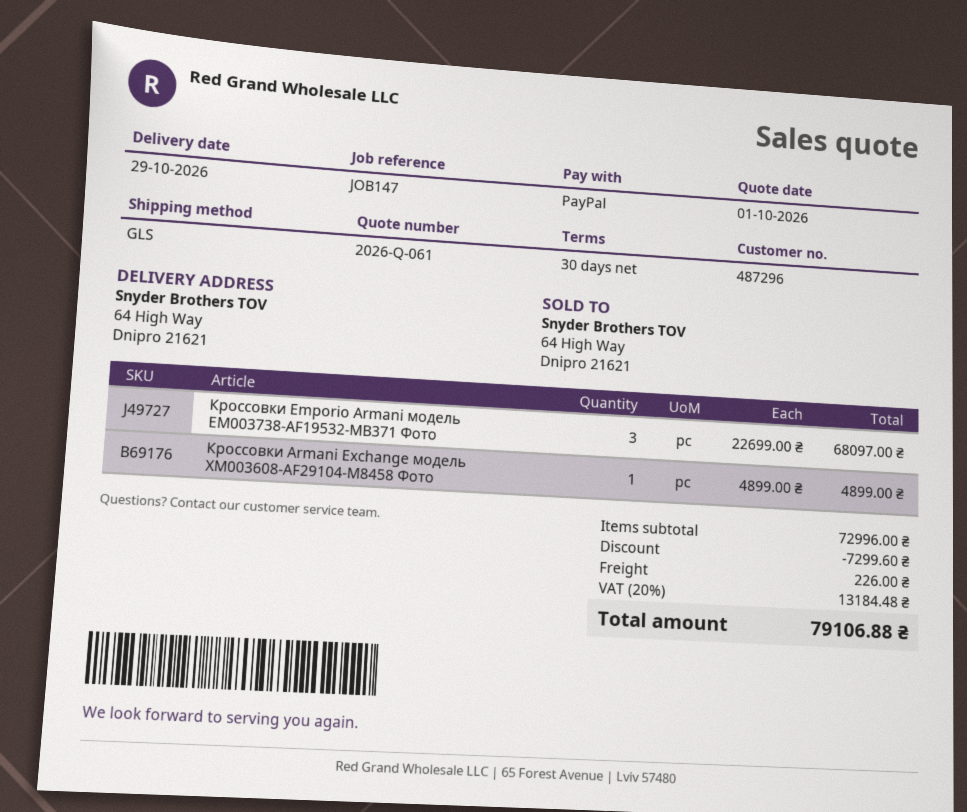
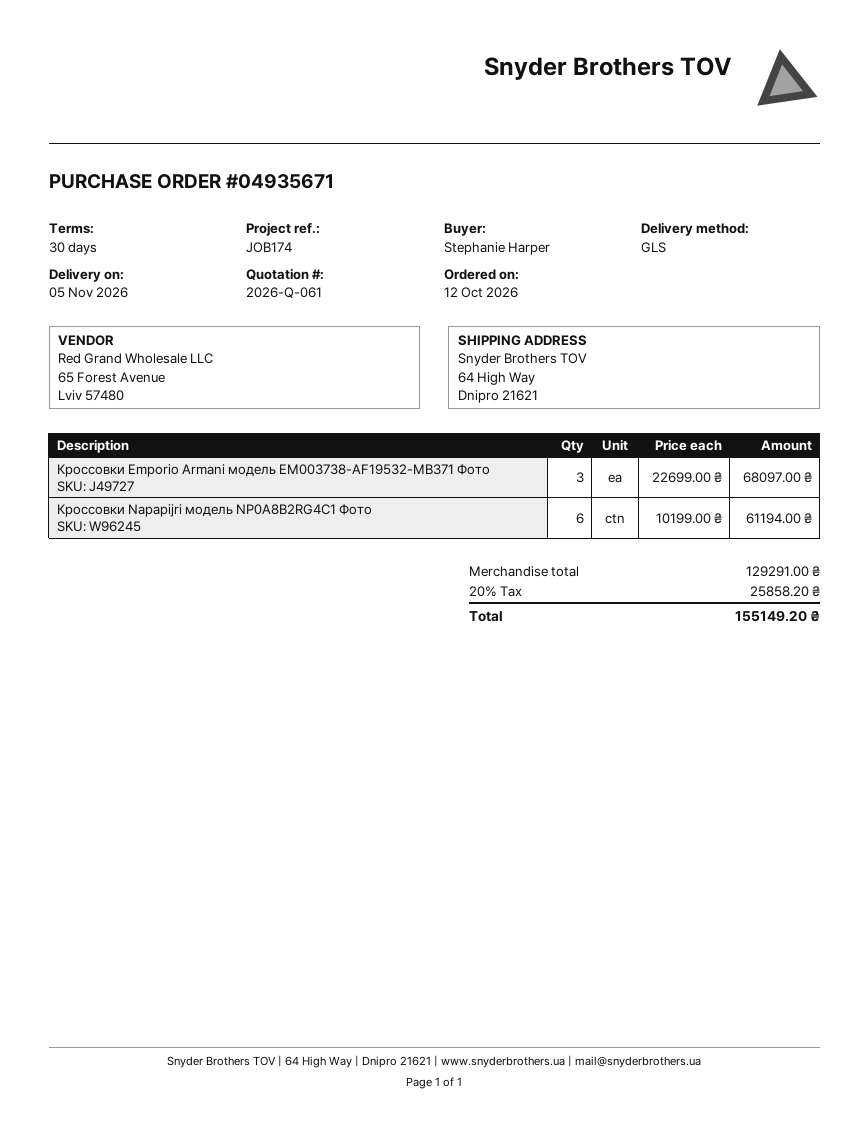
delivery date: 2026-10-29 -> 2026-11-05
reference: JOB147 -> JOB174
Кроссовки Armani Exchange модель XM003608-AF29104-M8458 Фото: 1 x 4899.00 = 4899.00 -> none
Кроссовки Napapijri модель NP0A8B2RG4C1 Фото: none -> 6 x 10199.00 = 61194.00
subtotal: 72996.00 -> 129291.00
discount: 7299.60 -> none
shipping: 226.00 -> none
tax: 20% = 13184.48 -> 20% = 25858.20
total: 79106.88 -> 155149.20

